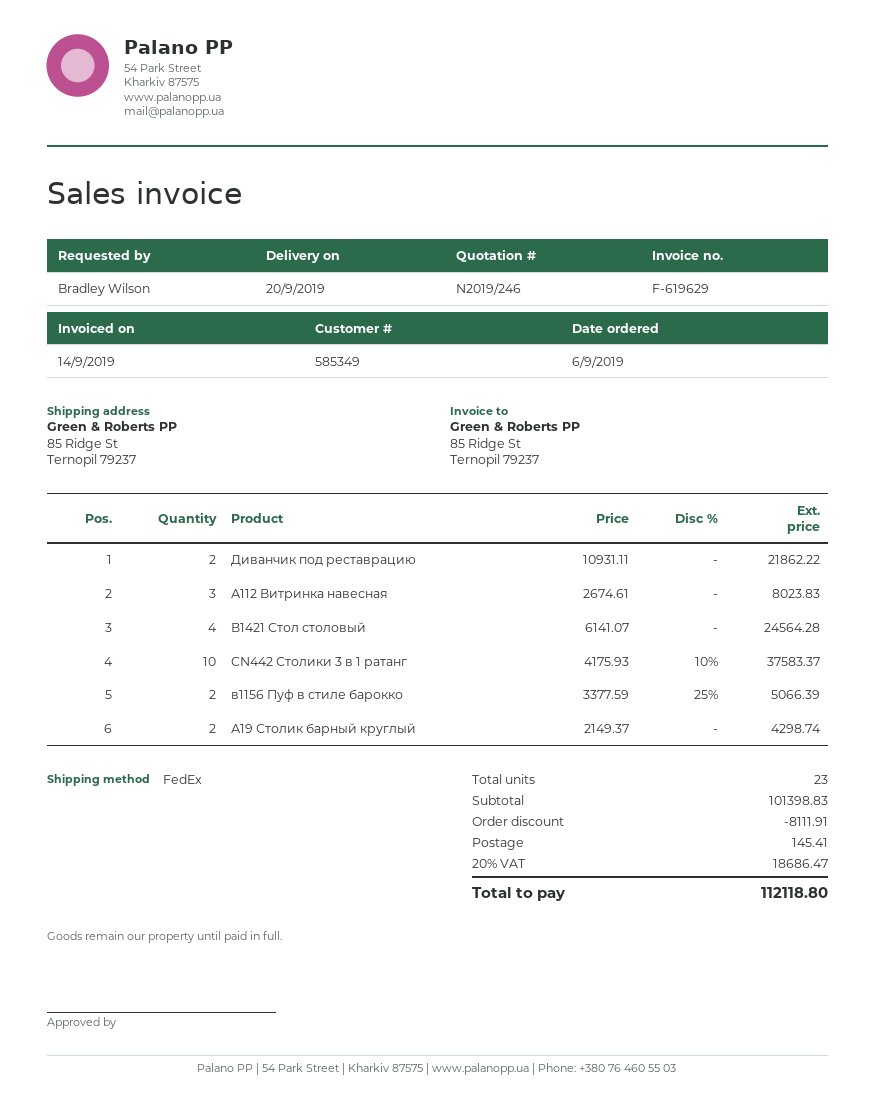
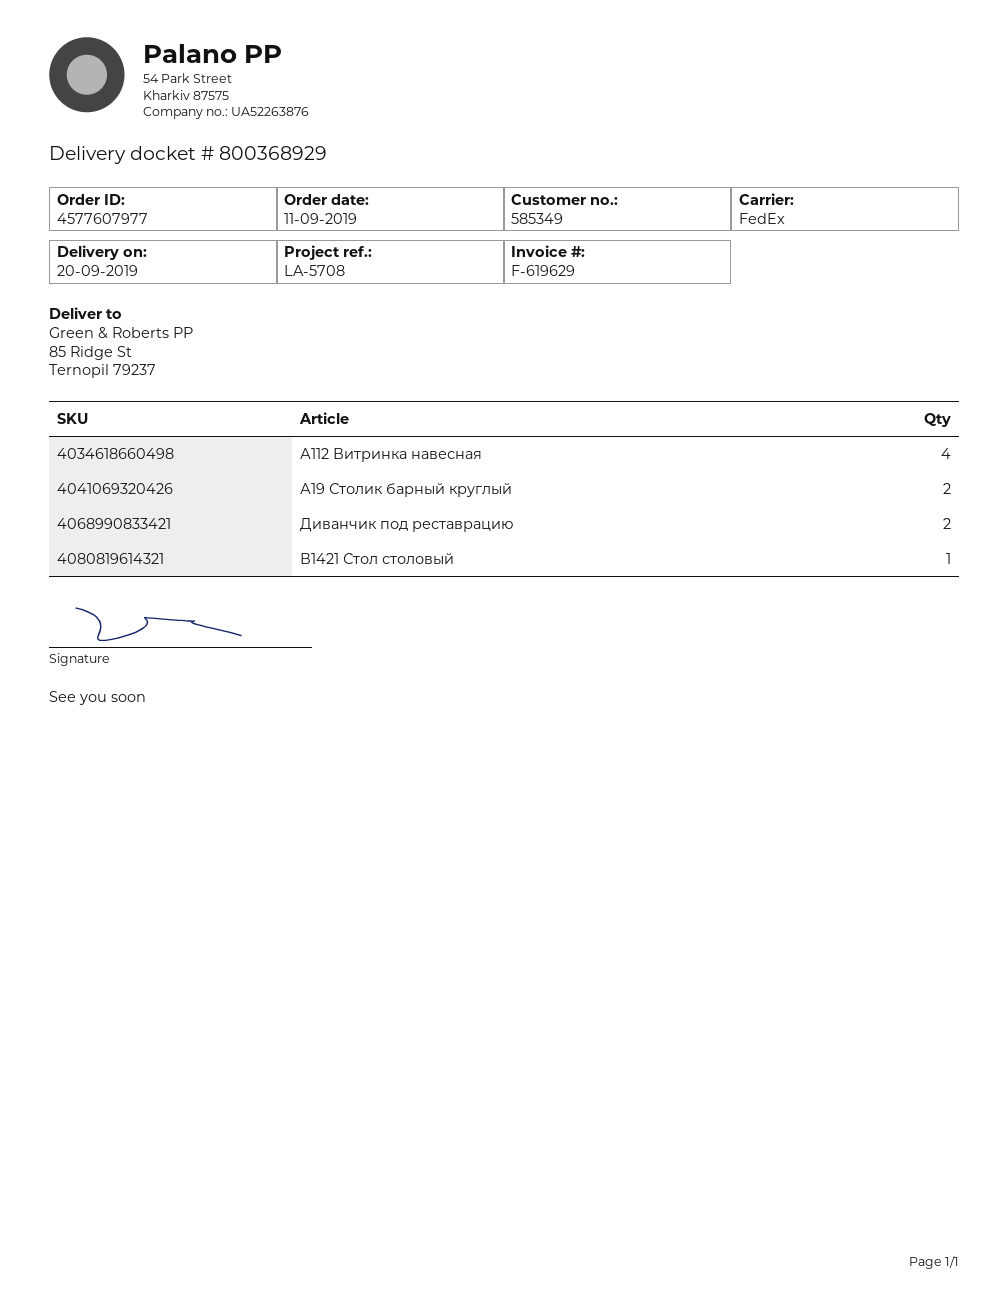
order date: 2019-09-06 -> 2019-09-11
А112 Витринка навесная: 3 -> 4
В1421 Стол столовый: 4 -> 1
CN442 Столики 3 в 1 ратанг: 10 -> none
в1156 Пуф в стиле барокко: 2 -> none

